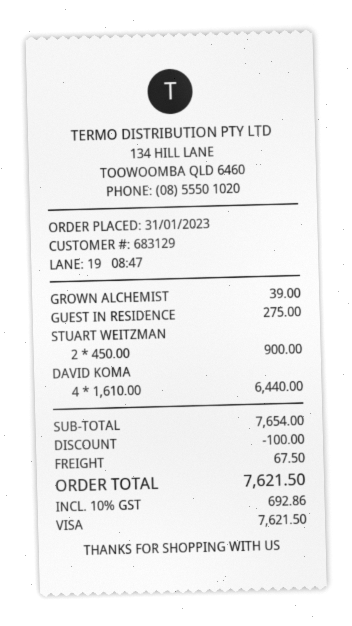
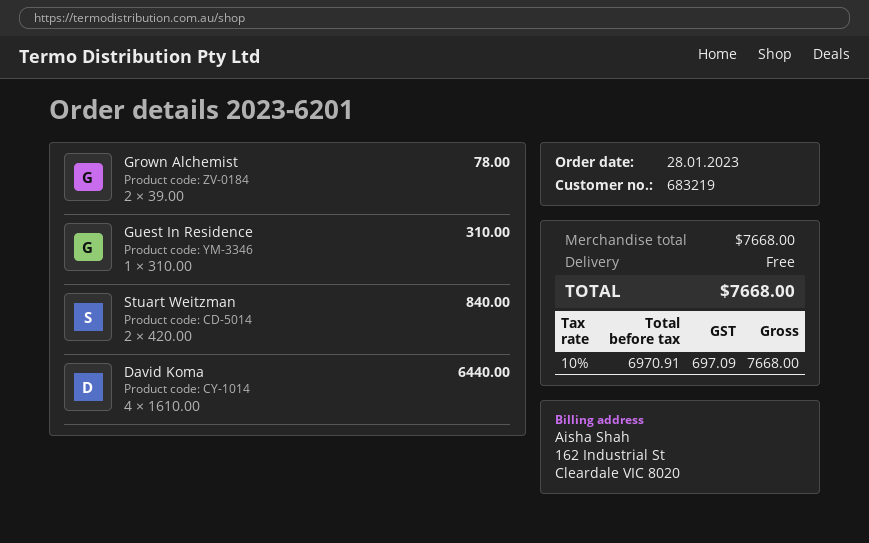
order date: 2023-01-31 -> 2023-01-28
customer number: 683129 -> 683219
GROWN ALCHEMIST: 1 x 39.00 = 39.00 -> 2 x 39.00 = 78.00
GUEST IN RESIDENCE: 1 x 275.00 = 275.00 -> 1 x 310.00 = 310.00
STUART WEITZMAN: 2 x 450.00 = 900.00 -> 2 x 420.00 = 840.00
subtotal: 7654.00 -> 7668.00
discount: 100.00 -> none
shipping: 67.50 -> 0.00
tax: 10% = 692.86 -> 10% = 697.09
total: 7621.50 -> 7668.00

